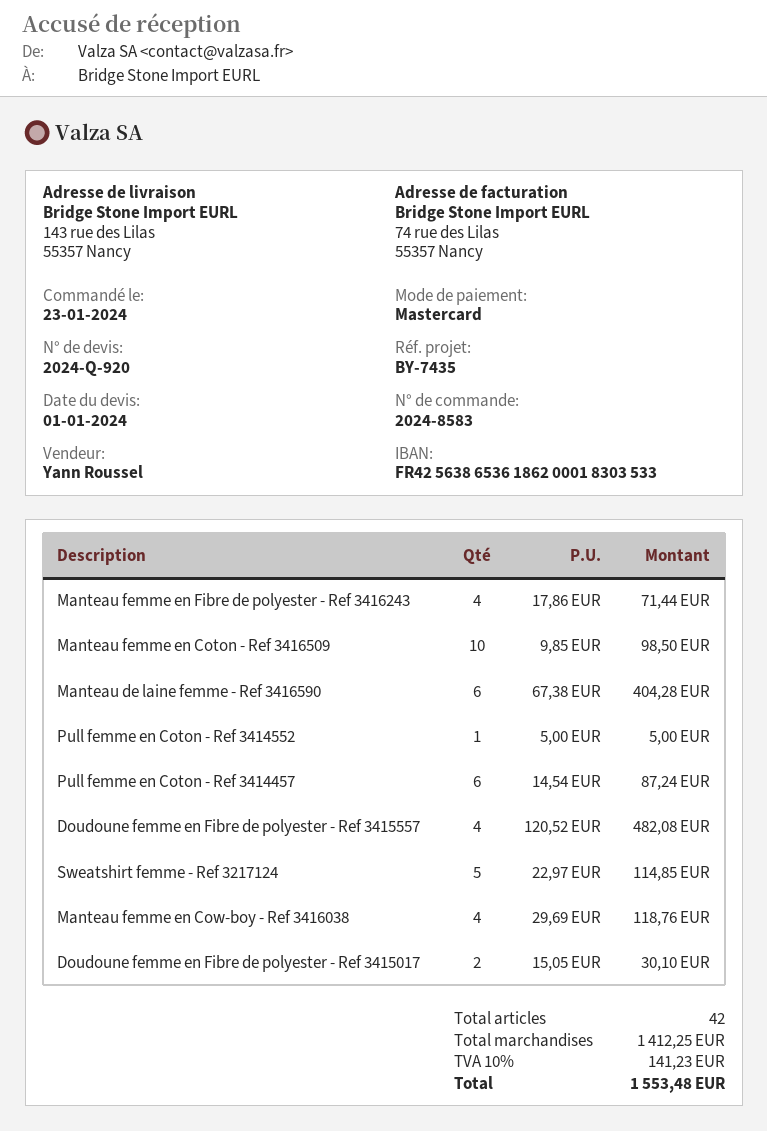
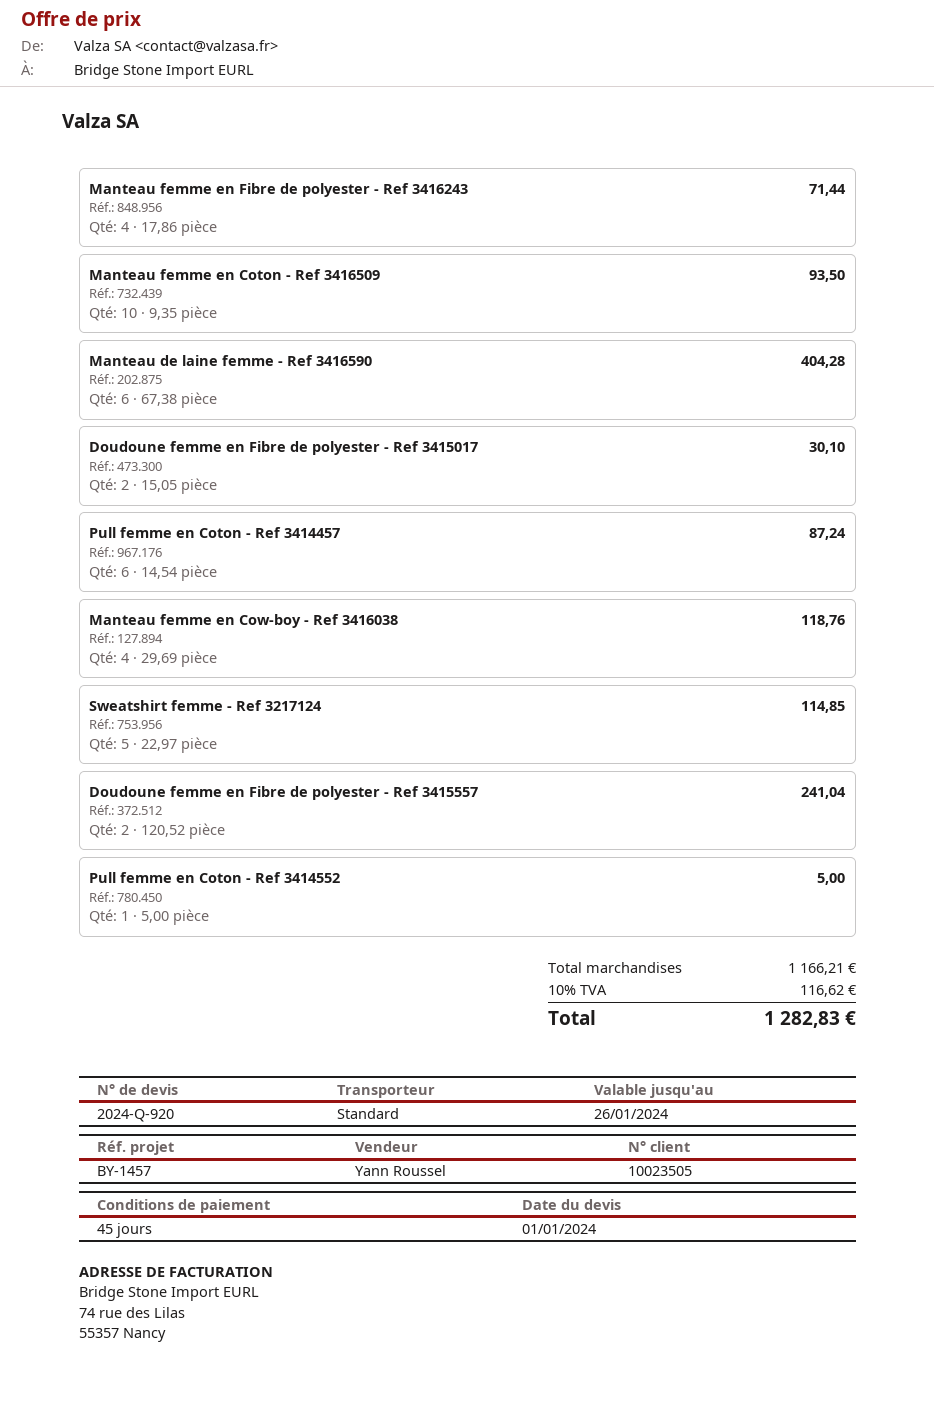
reference: BY-7435 -> BY-1457
Manteau femme en Coton - Ref 3416509: 10 x 9.85 = 98.50 -> 10 x 9.35 = 93.50
Doudoune femme en Fibre de polyester - Ref 3415557: 4 x 120.52 = 482.08 -> 2 x 120.52 = 241.04
subtotal: 1412.25 -> 1166.21
tax: 10% = 141.23 -> 10% = 116.62
total: 1553.48 -> 1282.83

